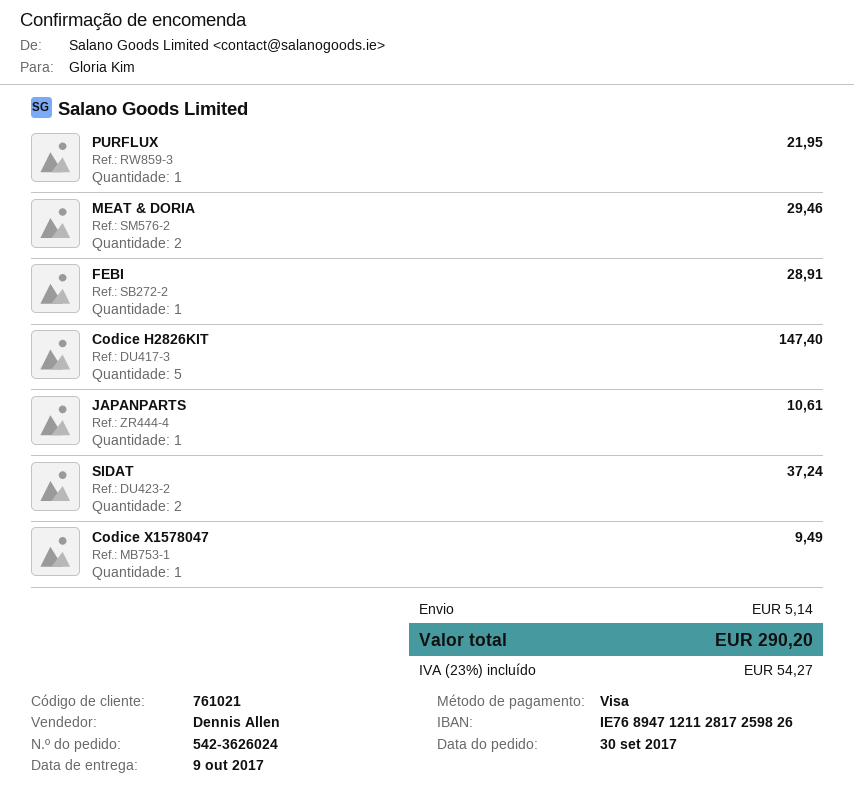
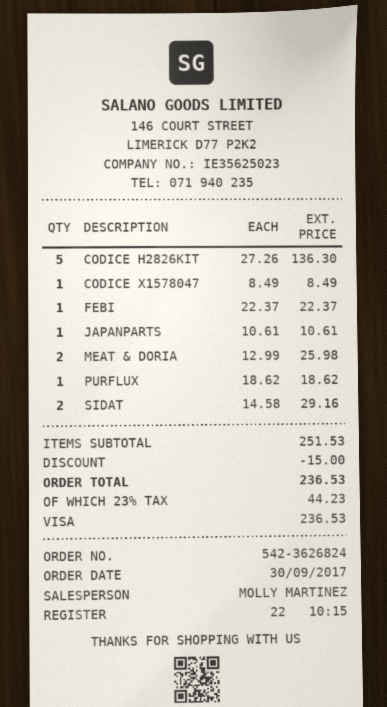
order number: 542-3626024 -> 542-3626824
sales rep: Dennis Allen -> MOLLY MARTINEZ
PURFLUX: 1 for 21.95 -> 1 for 18.62
MEAT & DORIA: 2 for 29.46 -> 2 for 25.98
FEBI: 1 for 28.91 -> 1 for 22.37
Codice H2826KIT: 5 for 147.40 -> 5 for 136.30
SIDAT: 2 for 37.24 -> 2 for 29.16
Codice X1578047: 1 for 9.49 -> 1 for 8.49
discount: none -> 15.00
shipping: 5.14 -> none
tax: 23% = 54.27 -> 23% = 44.23
total: 290.20 -> 236.53

